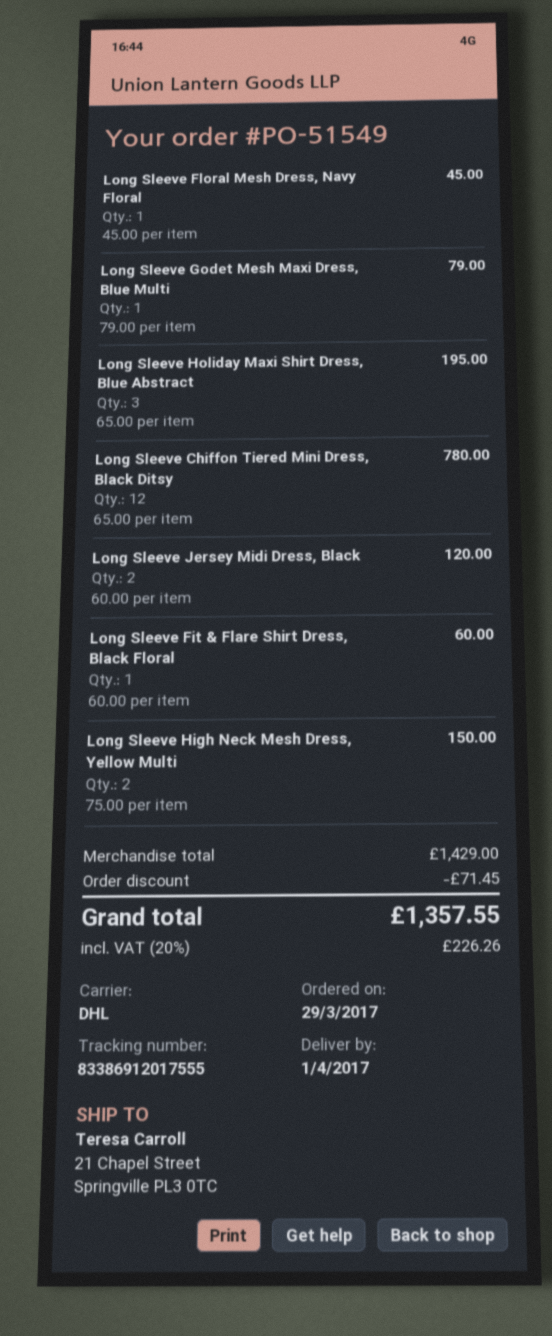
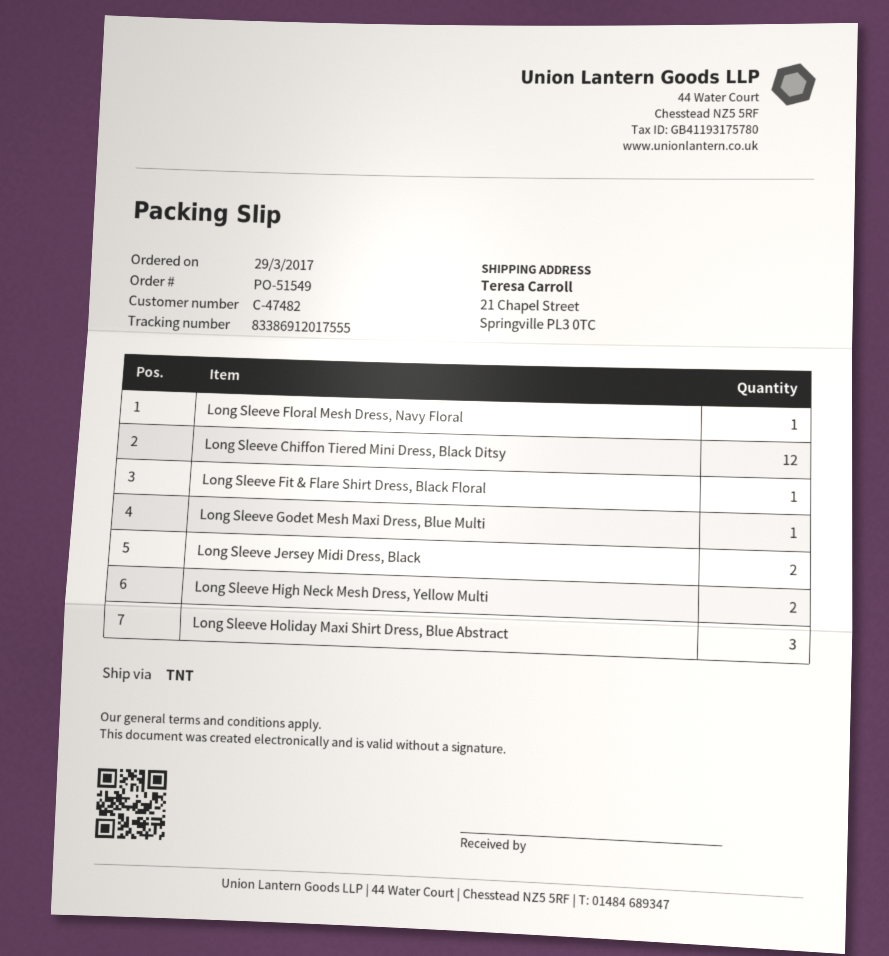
shipping method: DHL -> TNT

